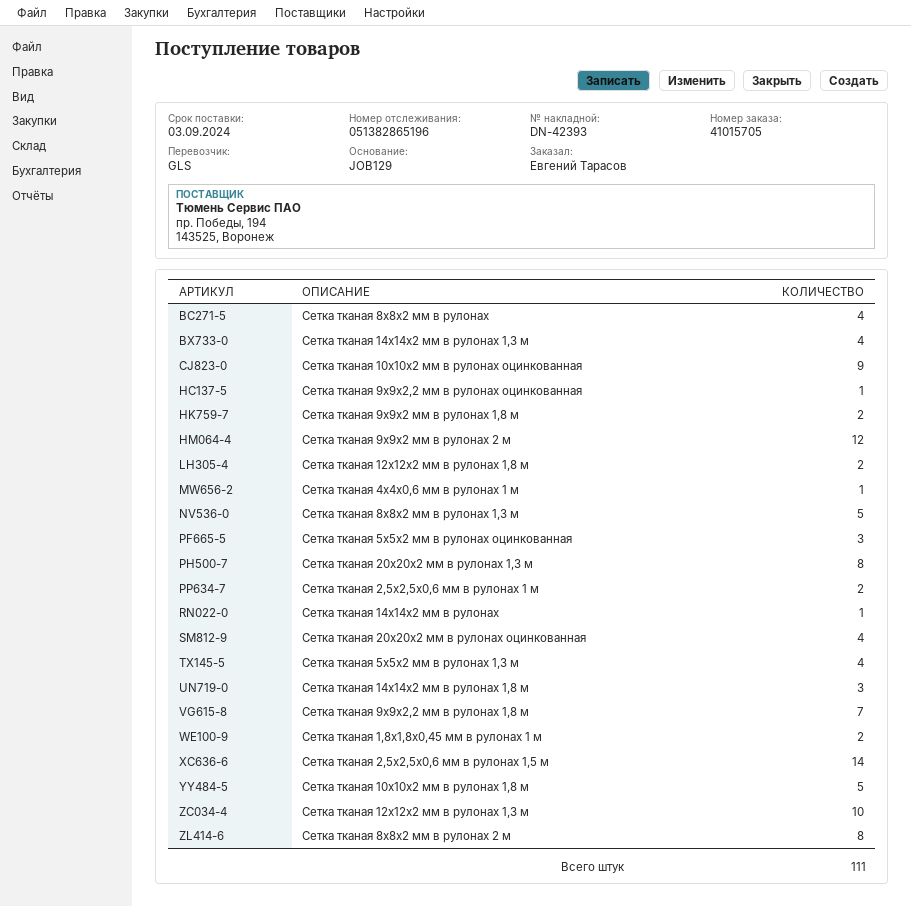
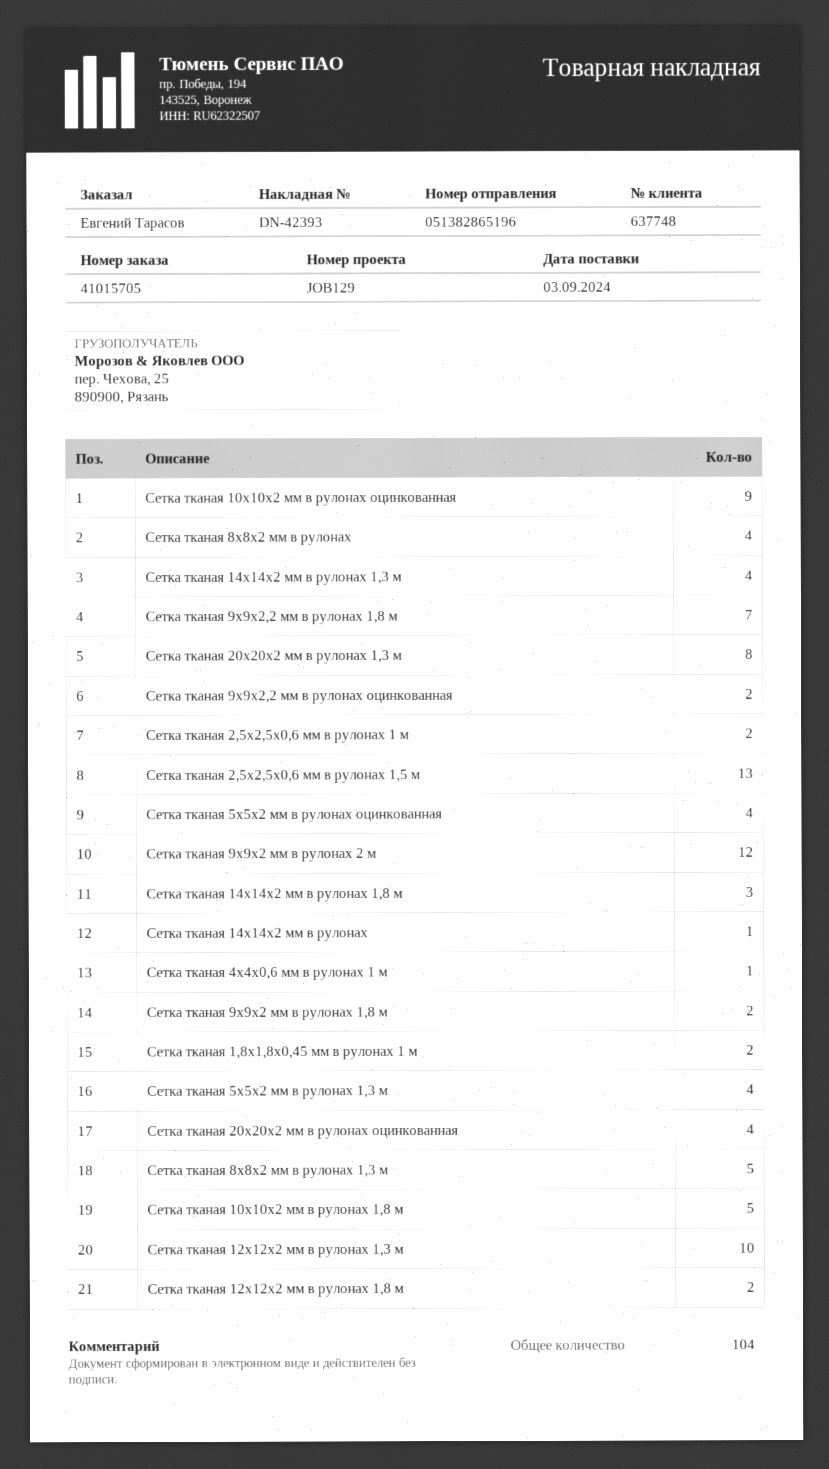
Сетка тканая 9х9х2,2 мм в рулонах оцинкованная: 1 -> 2
Сетка тканая 5х5х2 мм в рулонах оцинкованная: 3 -> 4
Сетка тканая 2,5х2,5х0,6 мм в рулонах 1,5 м: 14 -> 13
Сетка тканая 8х8х2 мм в рулонах 2 м: 8 -> none
total quantity: 111 -> 104

